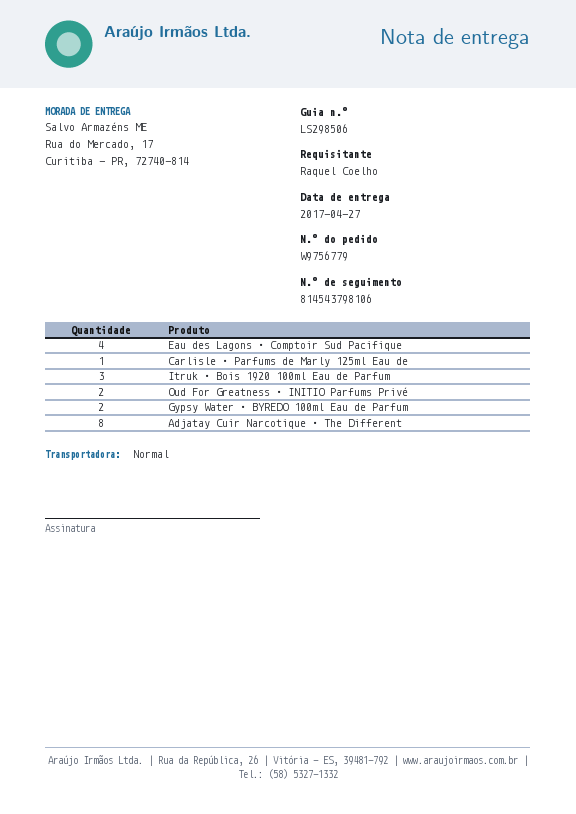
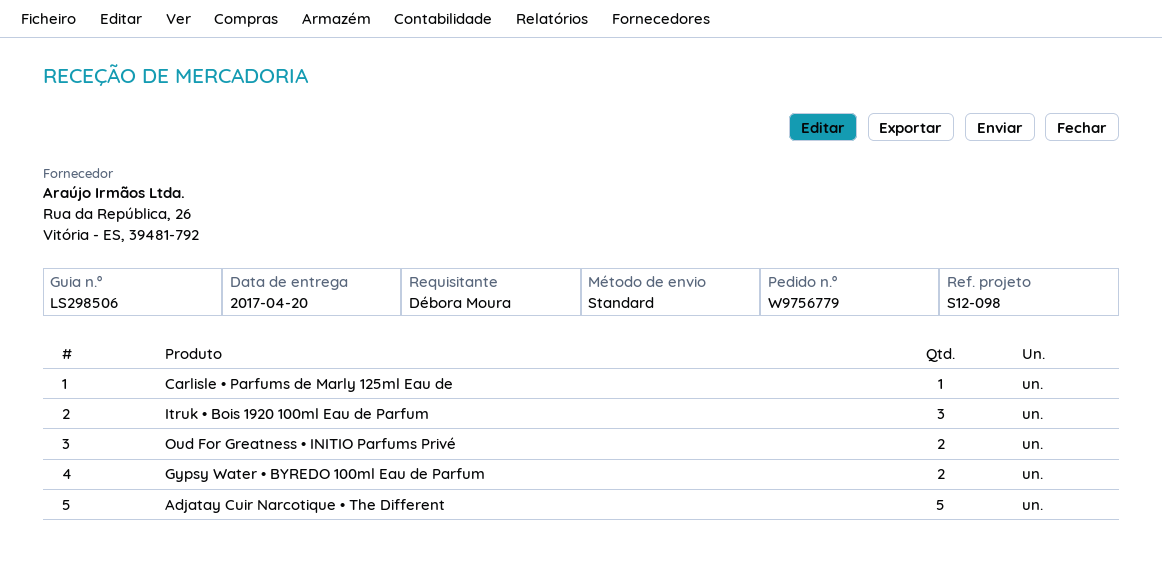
delivery date: 2017-04-27 -> 2017-04-20
ordered by: Raquel Coelho -> Débora Moura
Eau des Lagons • Comptoir Sud Pacifique: 4 -> none
Adjatay Cuir Narcotique • The Different: 8 -> 5

